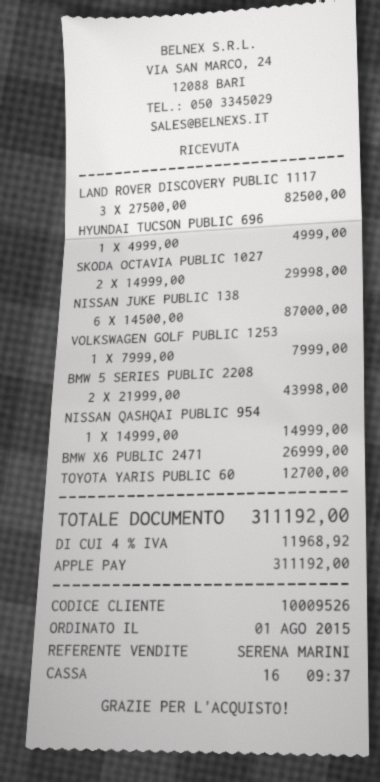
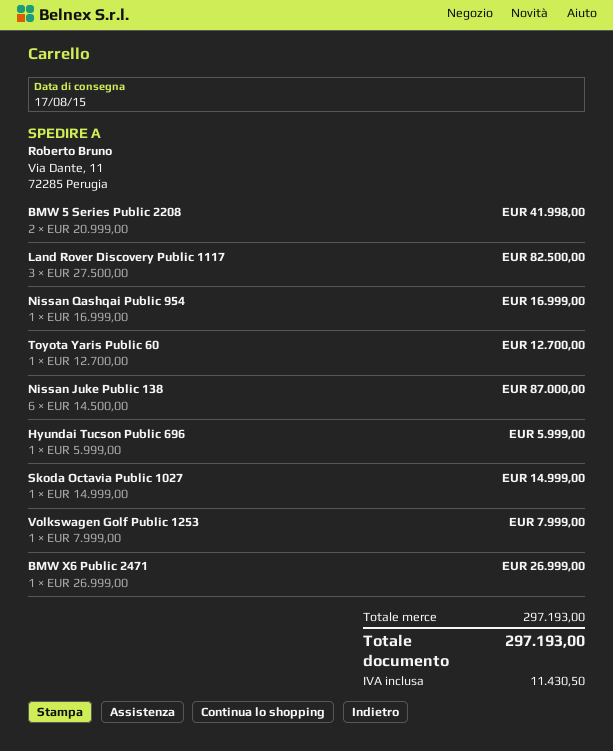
HYUNDAI TUCSON PUBLIC 696: 1 x 4999.00 = 4999.00 -> 1 x 5999.00 = 5999.00
SKODA OCTAVIA PUBLIC 1027: 2 x 14999.00 = 29998.00 -> 1 x 14999.00 = 14999.00
BMW 5 SERIES PUBLIC 2208: 2 x 21999.00 = 43998.00 -> 2 x 20999.00 = 41998.00
NISSAN QASHQAI PUBLIC 954: 1 x 14999.00 = 14999.00 -> 1 x 16999.00 = 16999.00
tax: 11968.92 -> 11430.50
total: 311192.00 -> 297193.00

